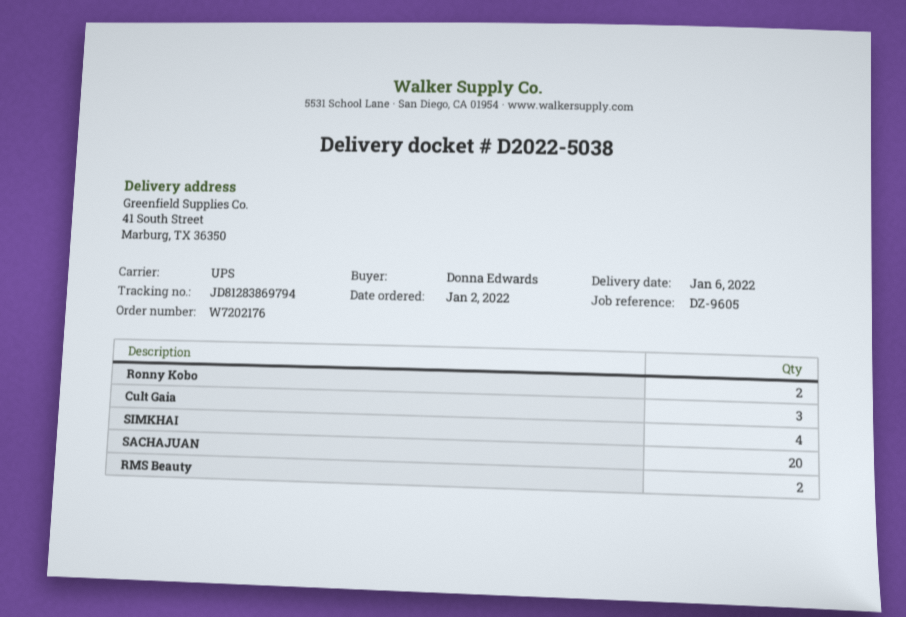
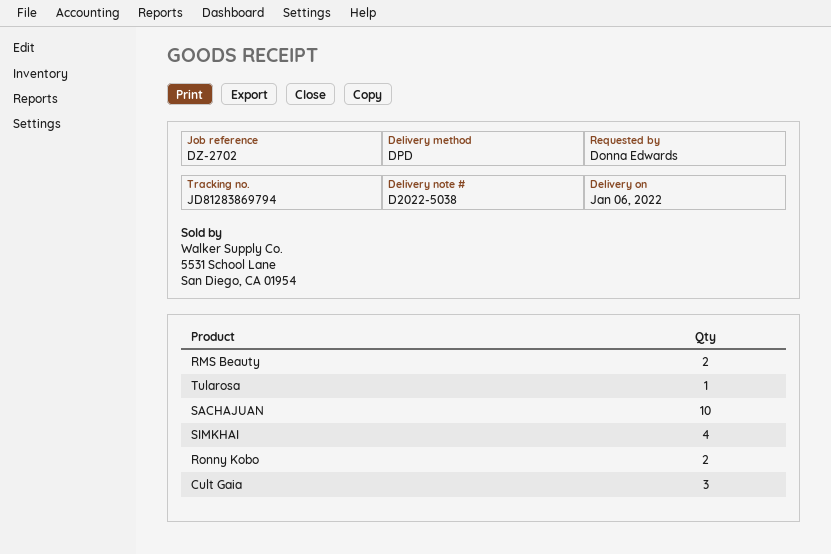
reference: DZ-9605 -> DZ-2702
shipping method: UPS -> DPD
SACHAJUAN: 20 -> 10
Tularosa: none -> 1

